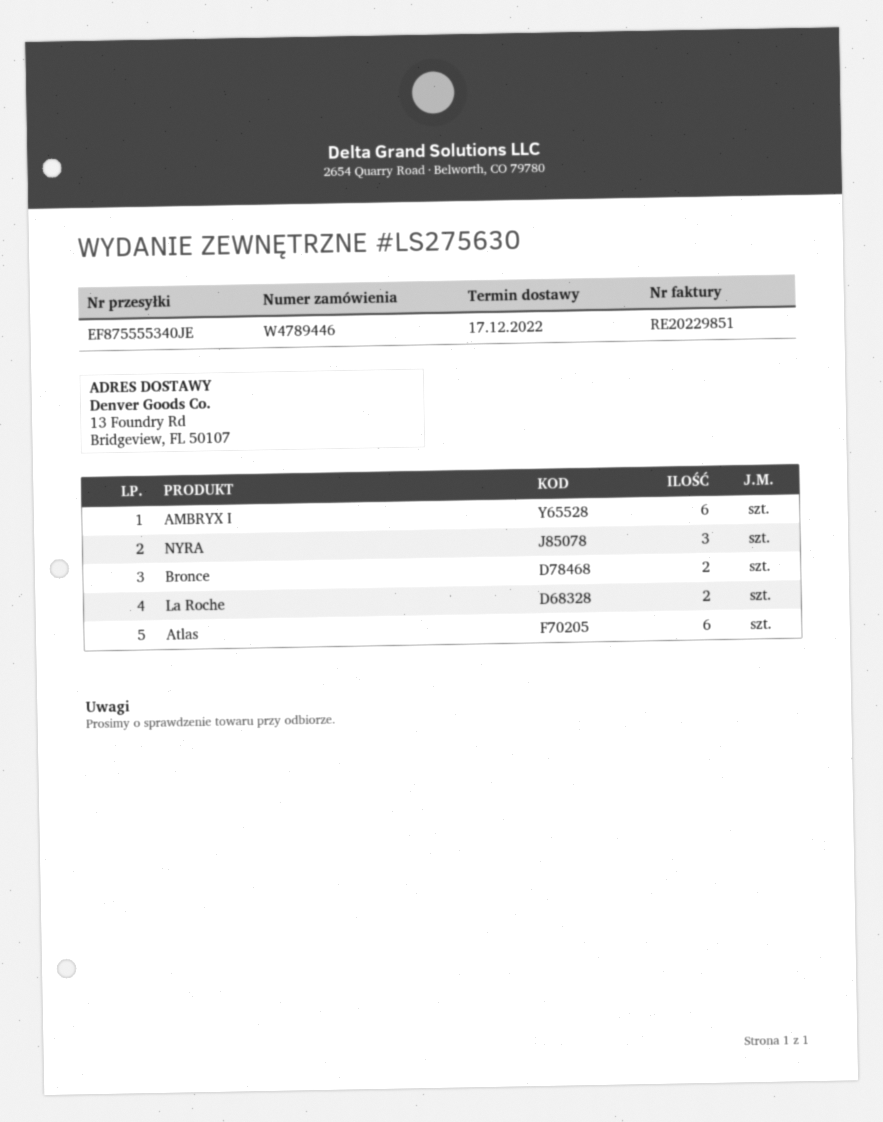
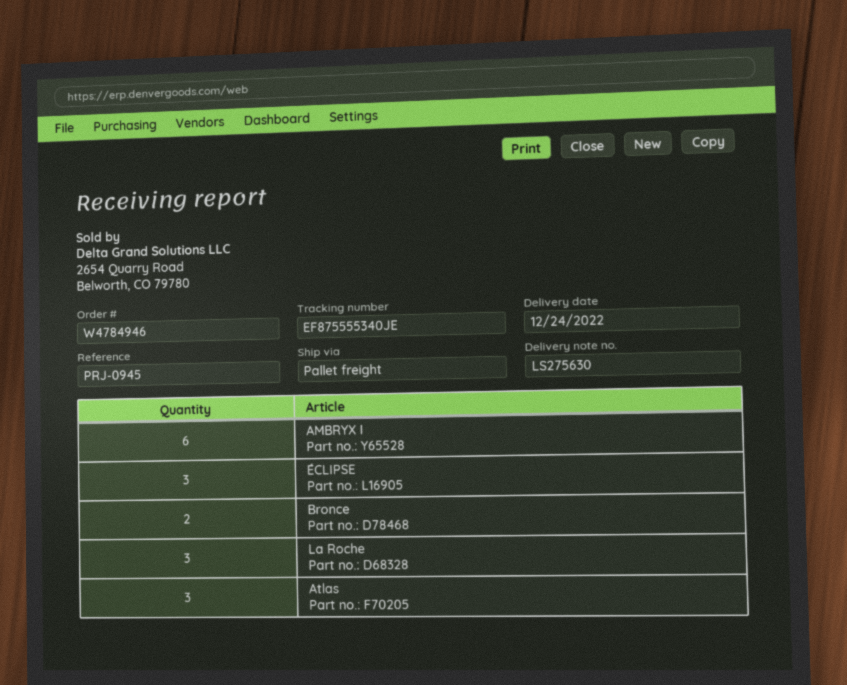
order number: W4789446 -> W4784946
delivery date: 2022-12-17 -> 2022-12-24
NYRA: 3 -> none
La Roche: 2 -> 3
Atlas: 6 -> 3
ÉCLIPSE: none -> 3

